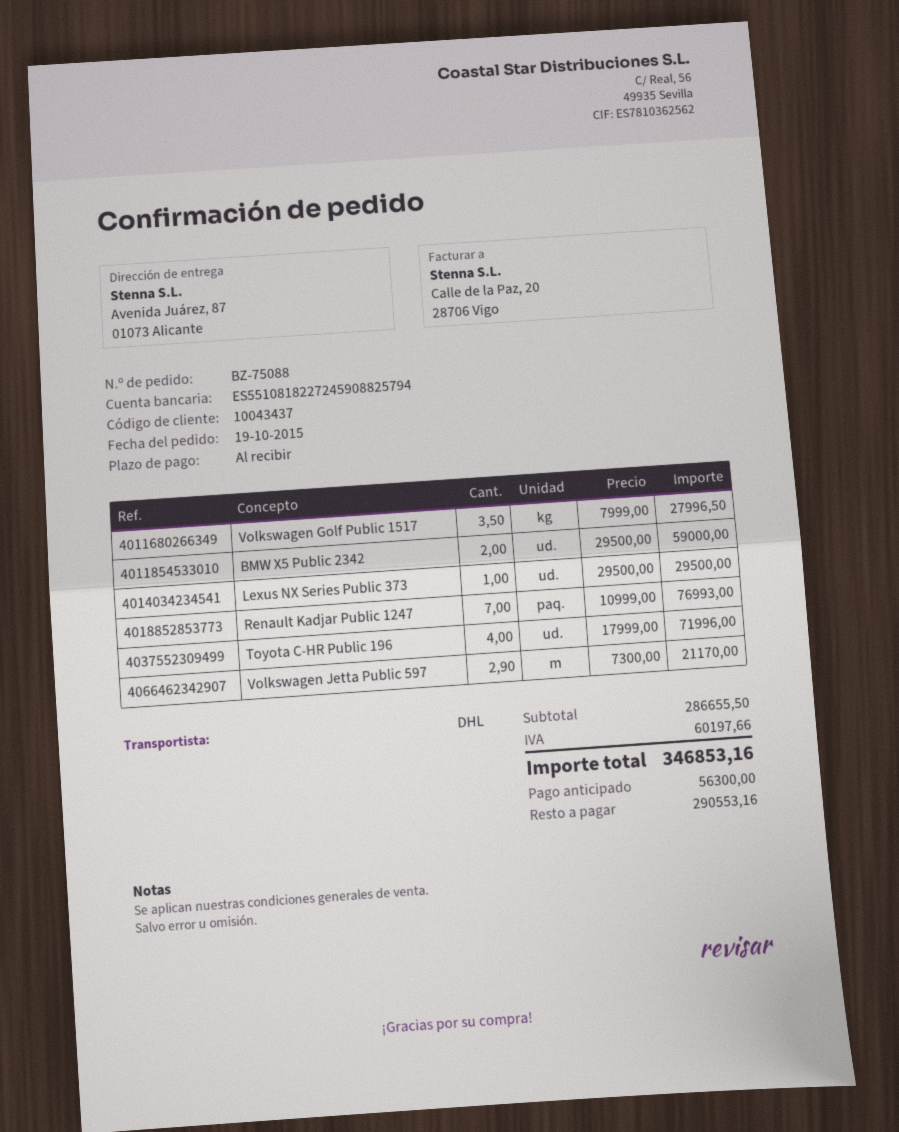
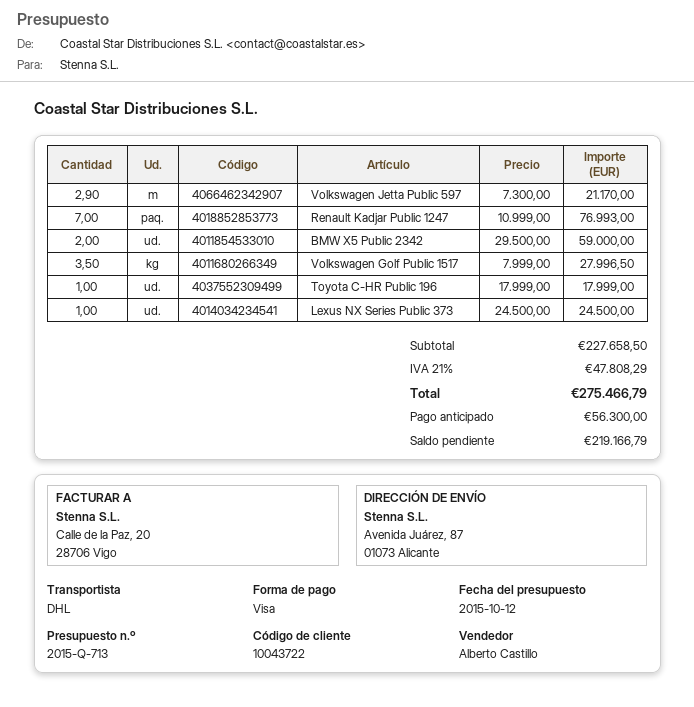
customer number: 10043437 -> 10043722
Lexus NX Series Public 373: 1 x 29500.00 = 29500.00 -> 1 x 24500.00 = 24500.00
Toyota C-HR Public 196: 4 x 17999.00 = 71996.00 -> 1 x 17999.00 = 17999.00
subtotal: 286655.50 -> 227658.50
tax: 60197.66 -> 47808.29
total: 346853.16 -> 275466.79
balance: 290553.16 -> 219166.79

